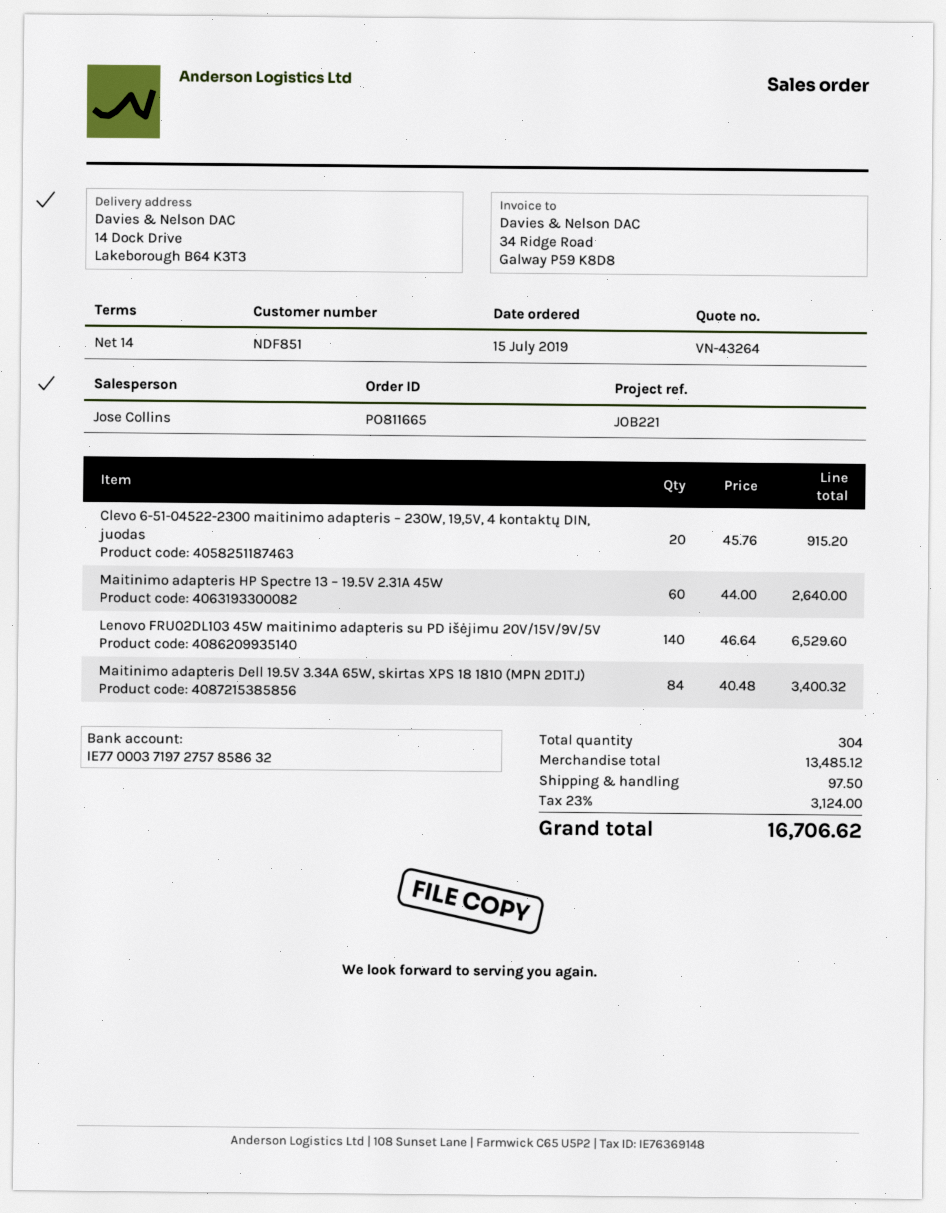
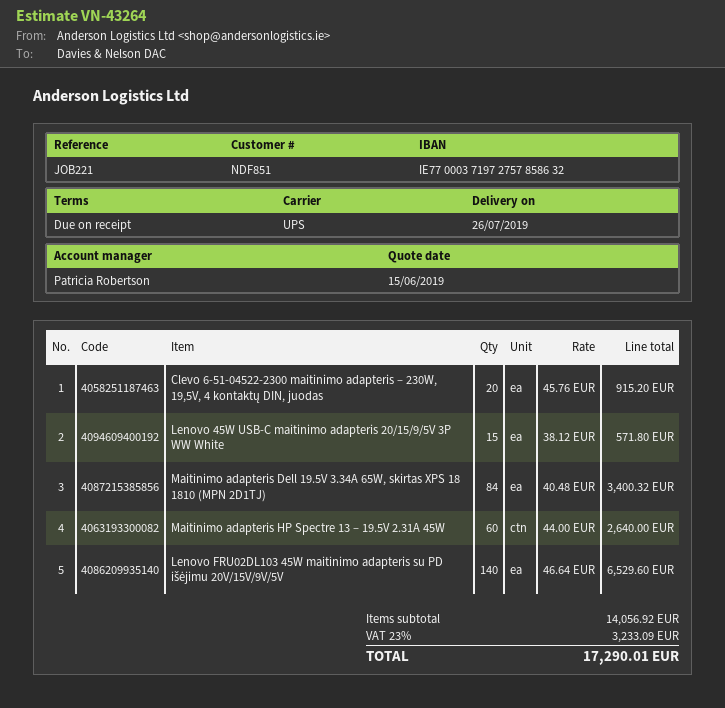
payment terms: 14 days -> on receipt
sales rep: Jose Collins -> Patricia Robertson
Lenovo 45W USB-C maitinimo adapteris 20/15/9/5V 3P WW White: none -> 15 x 38.12 = 571.80
subtotal: 13485.12 -> 14056.92
shipping: 97.50 -> none
tax: 23% = 3124.00 -> 23% = 3233.09
total: 16706.62 -> 17290.01

